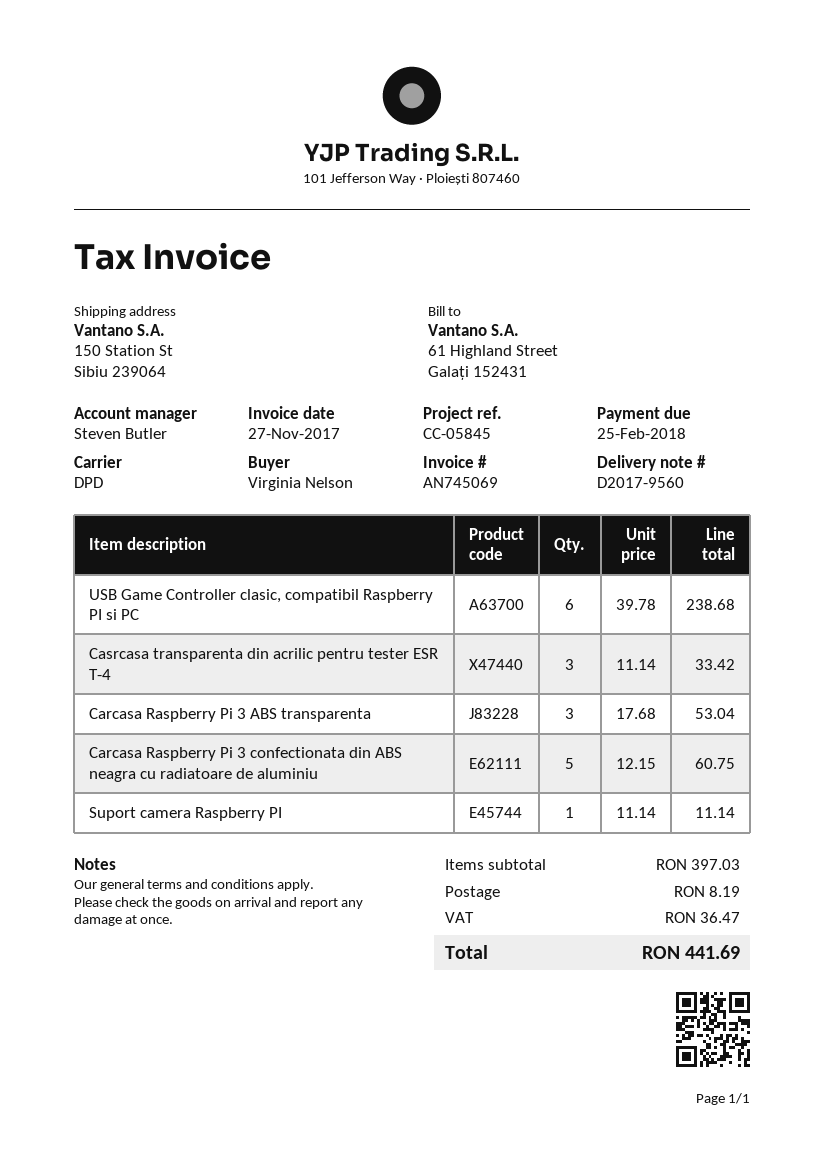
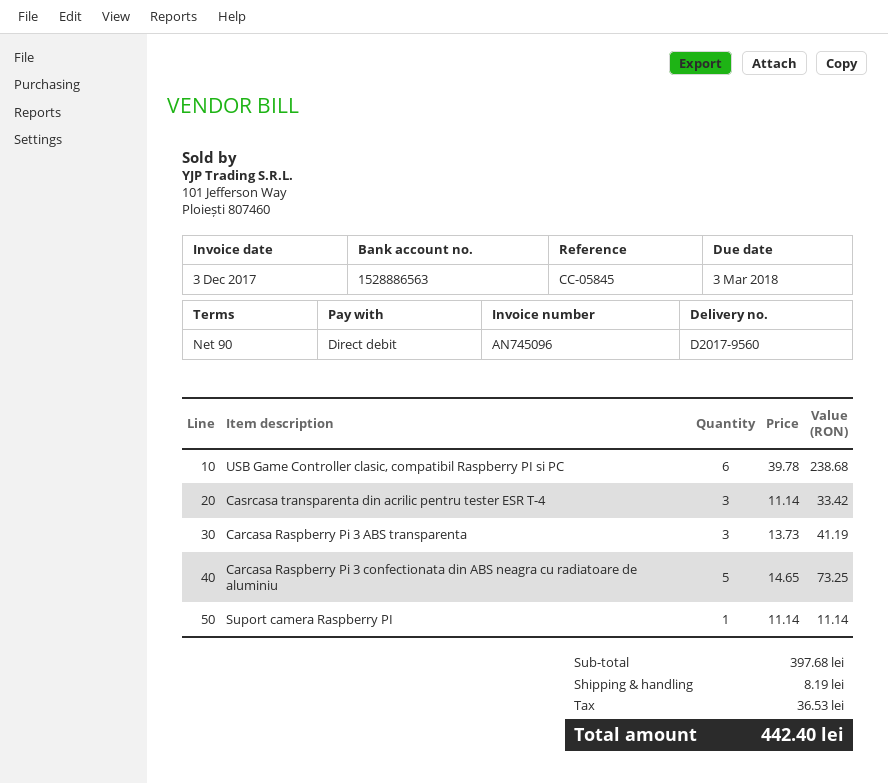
invoice number: AN745069 -> AN745096
invoice date: 2017-11-27 -> 2017-12-03
due date: 2018-02-25 -> 2018-03-03
Carcasa Raspberry Pi 3 ABS transparenta: 3 x 17.68 = 53.04 -> 3 x 13.73 = 41.19
Carcasa Raspberry Pi 3 confectionata din ABS neagra cu radiatoare de aluminiu: 5 x 12.15 = 60.75 -> 5 x 14.65 = 73.25
subtotal: 397.03 -> 397.68
tax: 36.47 -> 36.53
total: 441.69 -> 442.40

